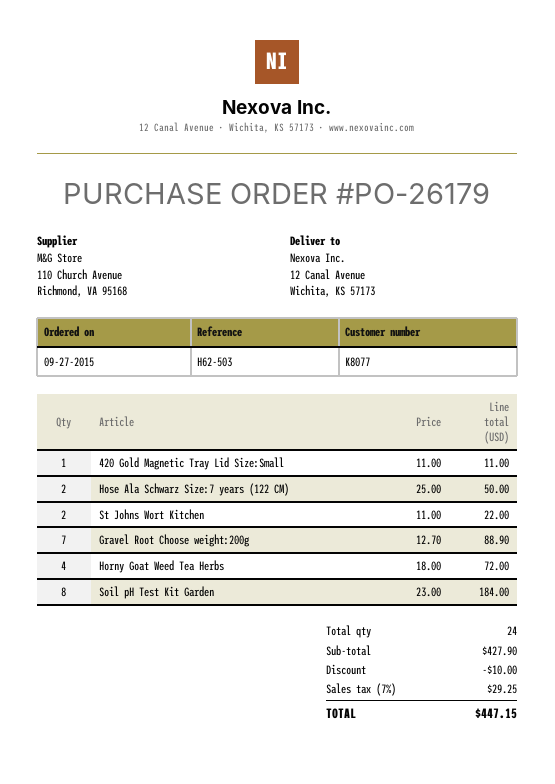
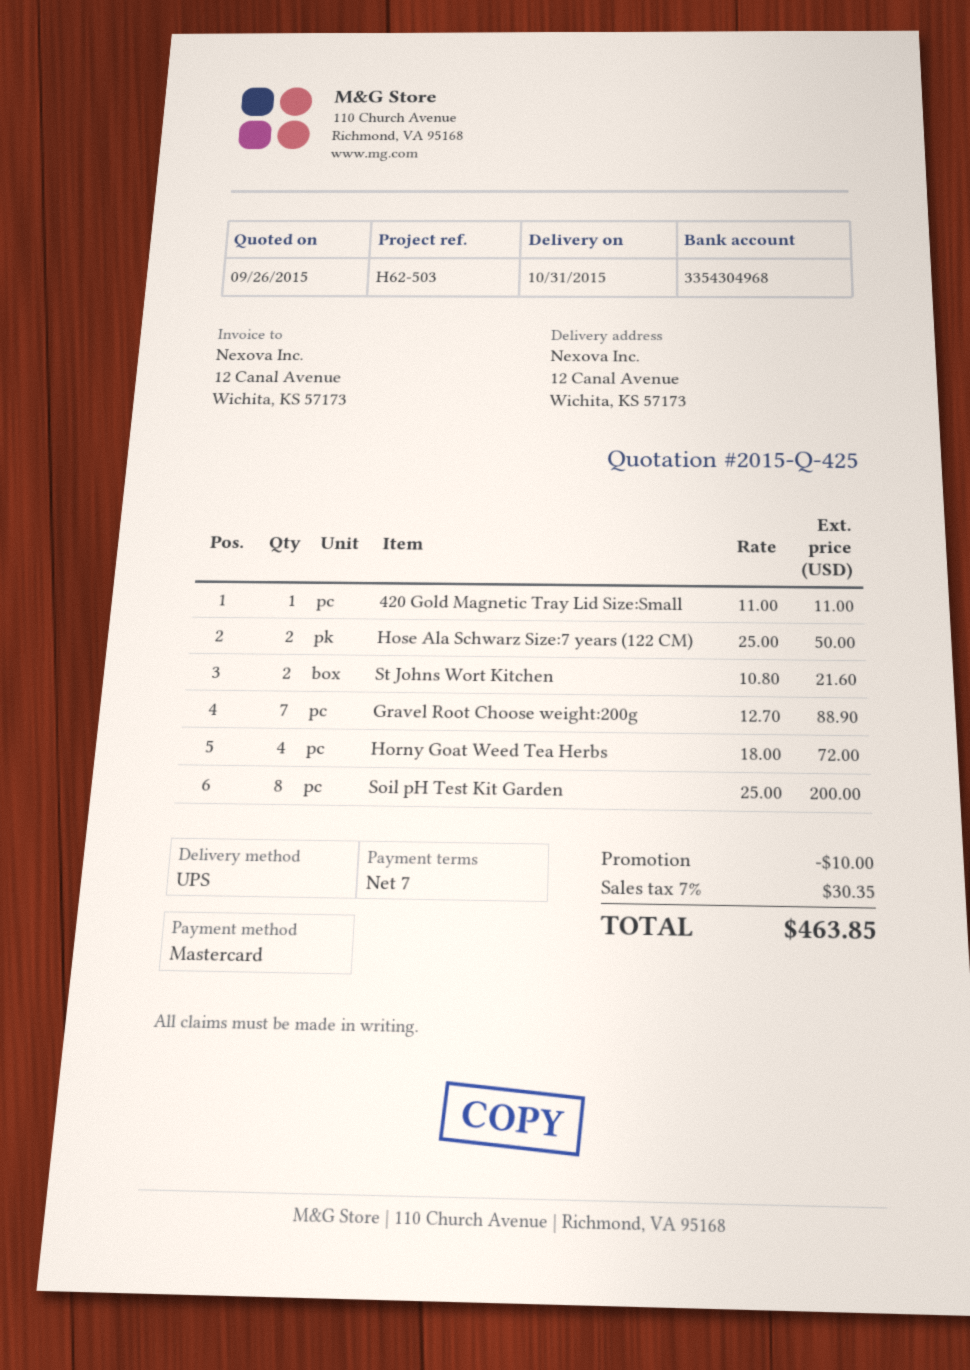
St Johns Wort Kitchen: 2 x 11.00 = 22.00 -> 2 x 10.80 = 21.60
Soil pH Test Kit Garden: 8 x 23.00 = 184.00 -> 8 x 25.00 = 200.00
tax: 7% = 29.25 -> 7% = 30.35
total: 447.15 -> 463.85

